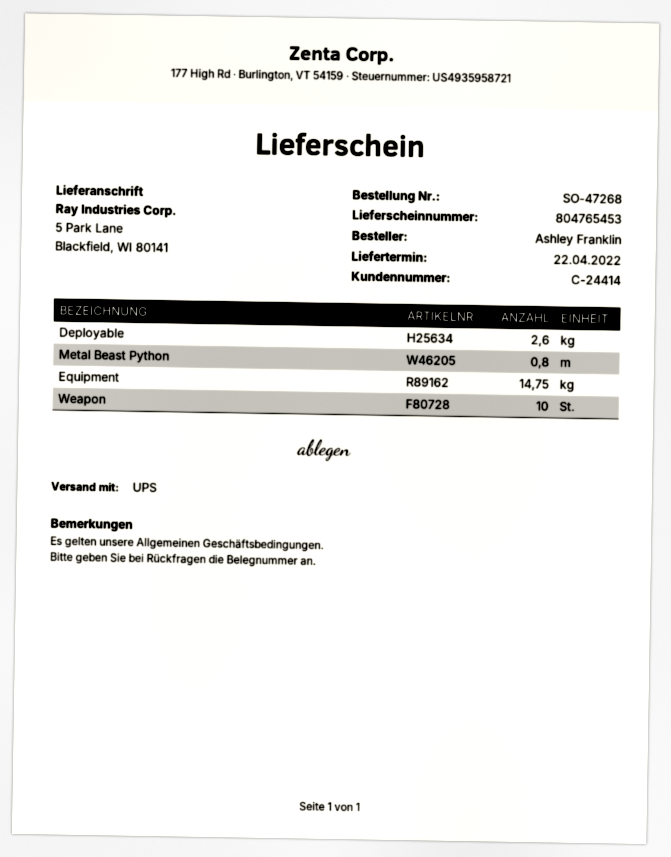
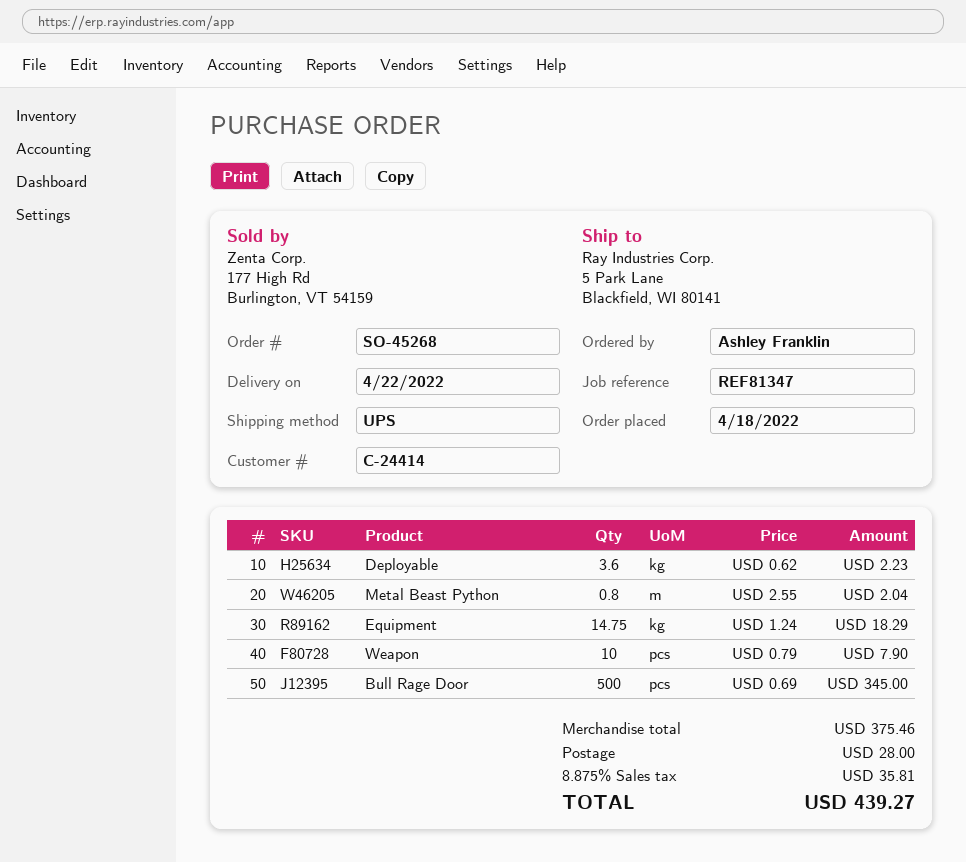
order number: SO-47268 -> SO-45268
Deployable: 2.6 -> 3.6
Bull Rage Door: none -> 500

